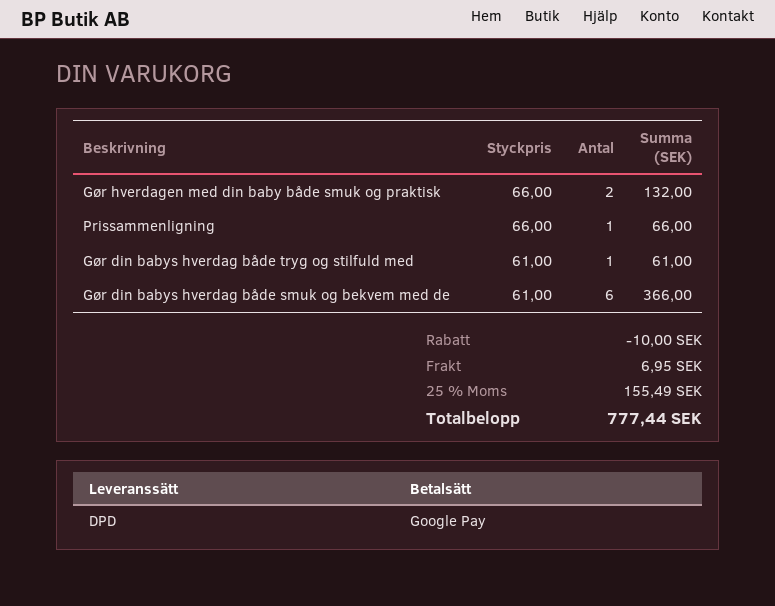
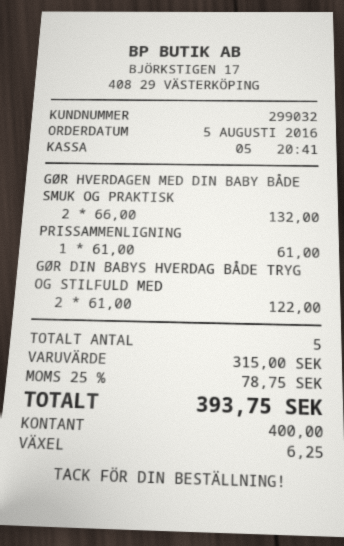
payment method: Google Pay -> cash
Prissammenligning: 1 x 66.00 = 66.00 -> 1 x 61.00 = 61.00
Gør din babys hverdag både tryg og stilfuld med: 1 x 61.00 = 61.00 -> 2 x 61.00 = 122.00
Gør din babys hverdag både smuk og bekvem med de: 6 x 61.00 = 366.00 -> none
discount: 10.00 -> none
shipping: 6.95 -> none
tax: 25% = 155.49 -> 25% = 78.75
total: 777.44 -> 393.75

